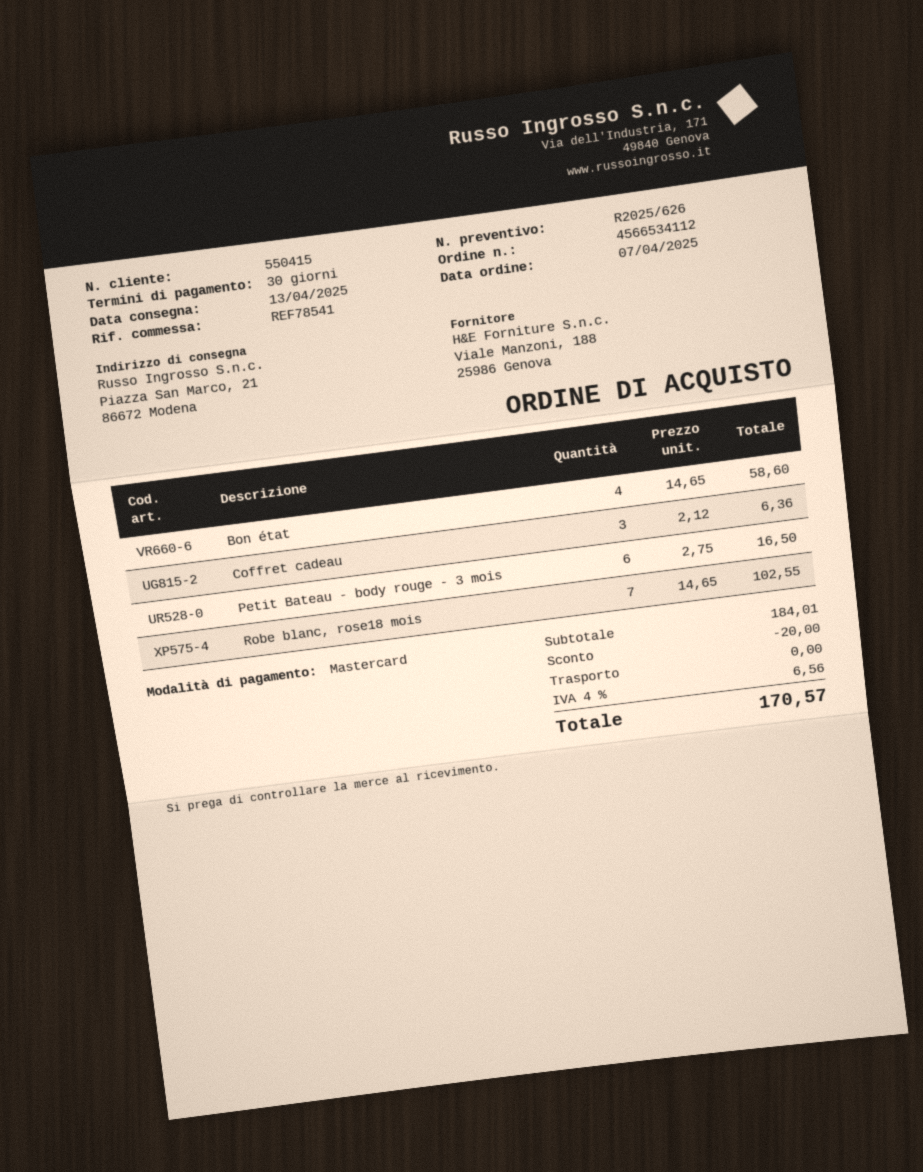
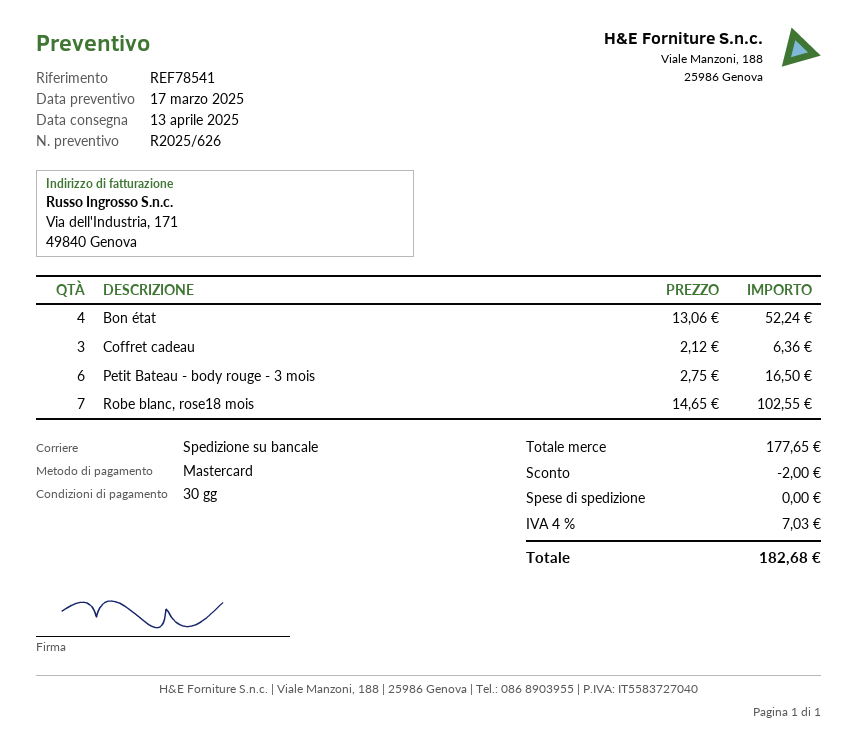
Bon état: 4 x 14.65 = 58.60 -> 4 x 13.06 = 52.24
subtotal: 184.01 -> 177.65
discount: 20.00 -> 2.00
tax: 4% = 6.56 -> 4% = 7.03
total: 170.57 -> 182.68

